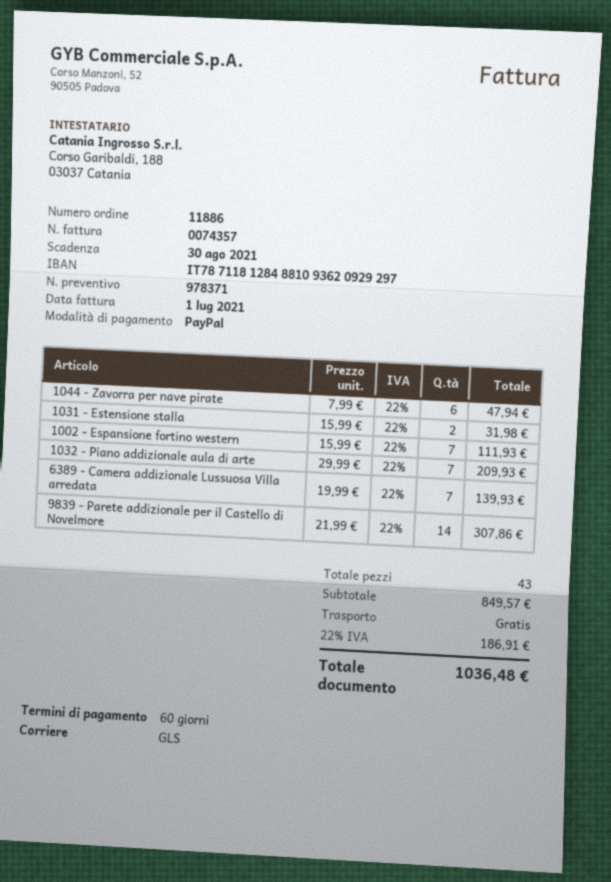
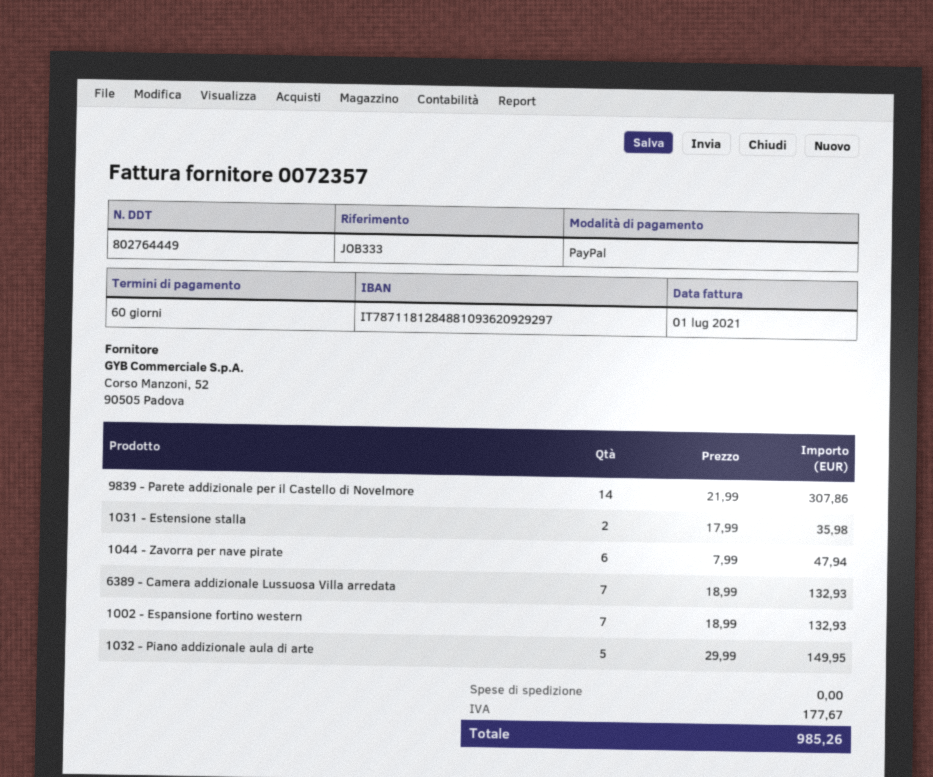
invoice number: 0074357 -> 0072357
1031 - Estensione stalla: 2 x 15.99 = 31.98 -> 2 x 17.99 = 35.98
1002 - Espansione fortino western: 7 x 15.99 = 111.93 -> 7 x 18.99 = 132.93
1032 - Piano addizionale aula di arte: 7 x 29.99 = 209.93 -> 5 x 29.99 = 149.95
6389 - Camera addizionale Lussuosa Villa arredata: 7 x 19.99 = 139.93 -> 7 x 18.99 = 132.93
tax: 186.91 -> 177.67
total: 1036.48 -> 985.26

